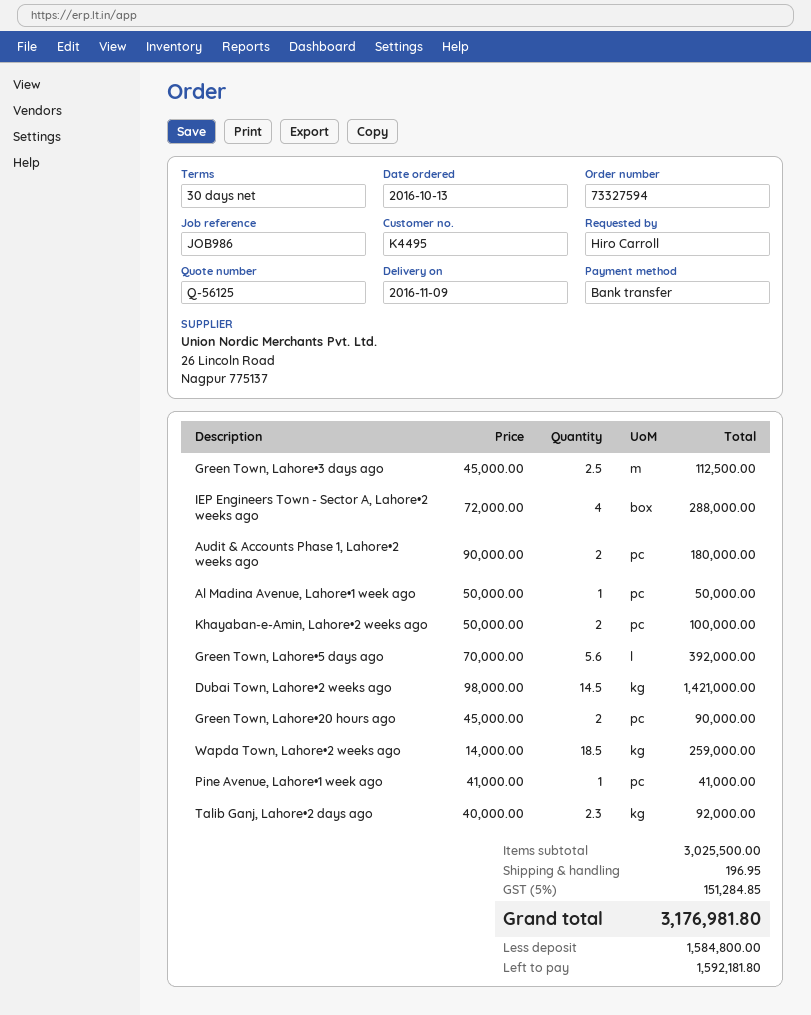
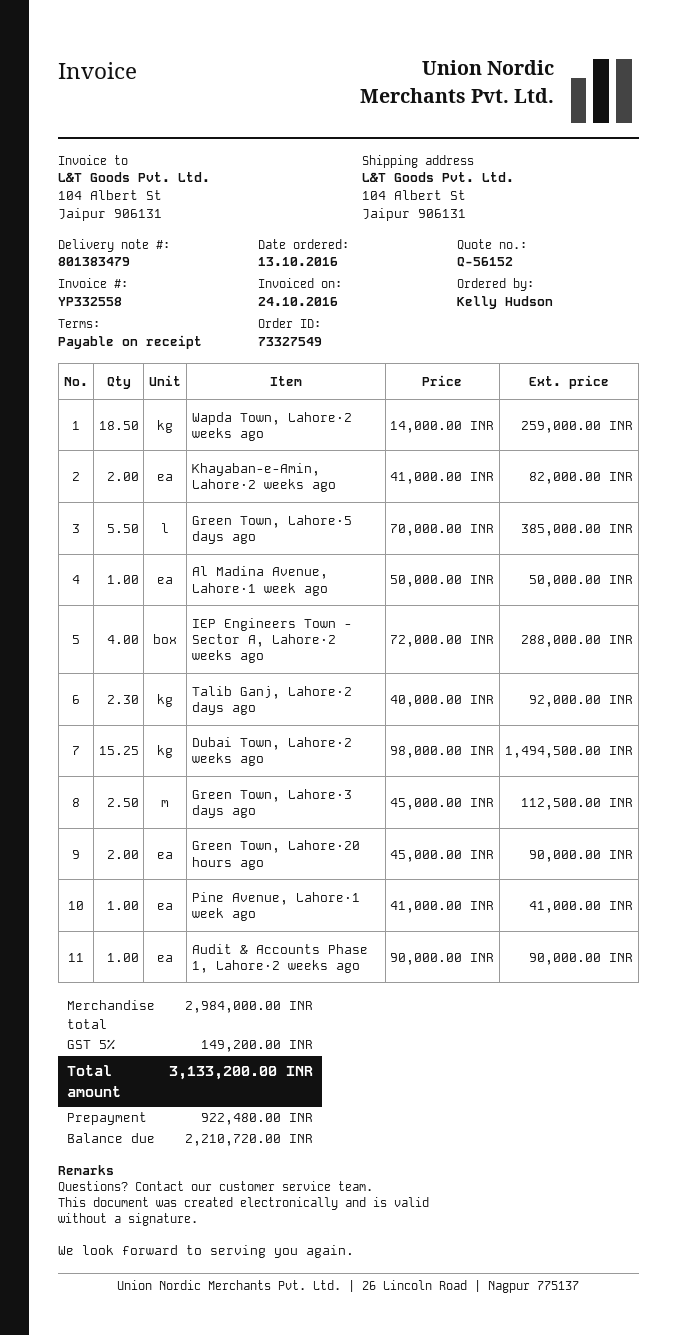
quote number: Q-56125 -> Q-56152
order number: 73327594 -> 73327549
payment terms: 30 days -> on receipt
ordered by: Hiro Carroll -> Kelly Hudson
Audit & Accounts Phase 1, Lahore•2 weeks ago: 2 x 90000.00 = 180000.00 -> 1 x 90000.00 = 90000.00
Khayaban-e-Amin, Lahore•2 weeks ago: 2 x 50000.00 = 100000.00 -> 2 x 41000.00 = 82000.00
Green Town, Lahore•5 days ago: 5.6 x 70000.00 = 392000.00 -> 5.5 x 70000.00 = 385000.00
Dubai Town, Lahore•2 weeks ago: 14.5 x 98000.00 = 1421000.00 -> 15.25 x 98000.00 = 1494500.00
subtotal: 3025500.00 -> 2984000.00
shipping: 196.95 -> none
tax: 5% = 151284.85 -> 5% = 149200.00
total: 3176981.80 -> 3133200.00
deposit: 1584800.00 -> 922480.00
balance: 1592181.80 -> 2210720.00

